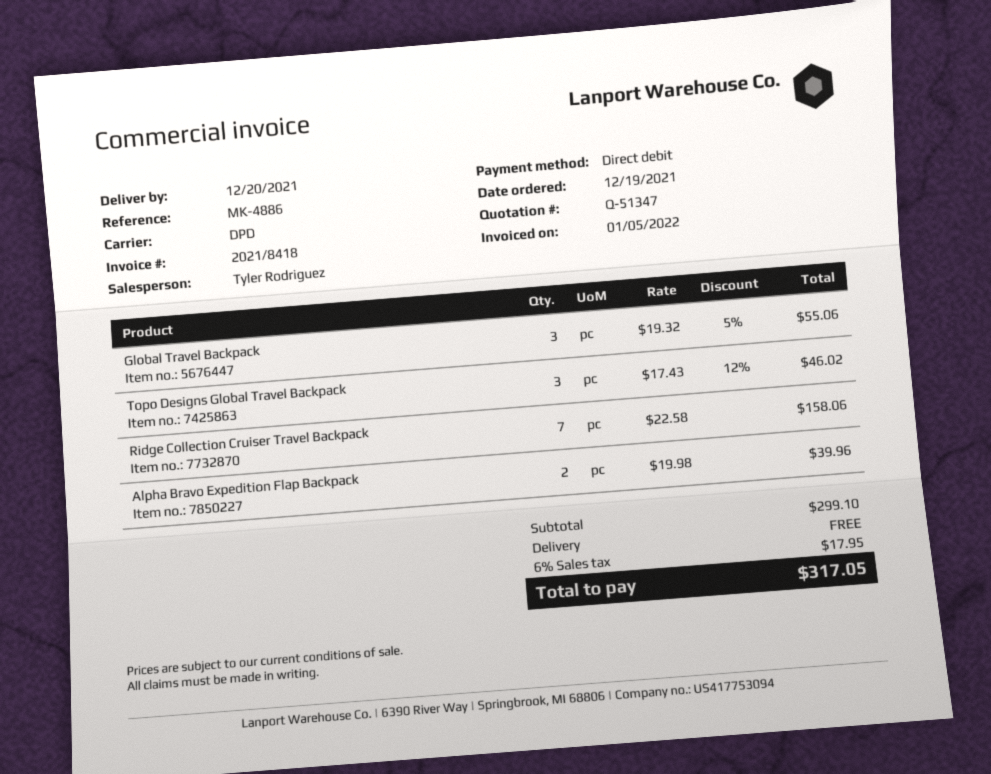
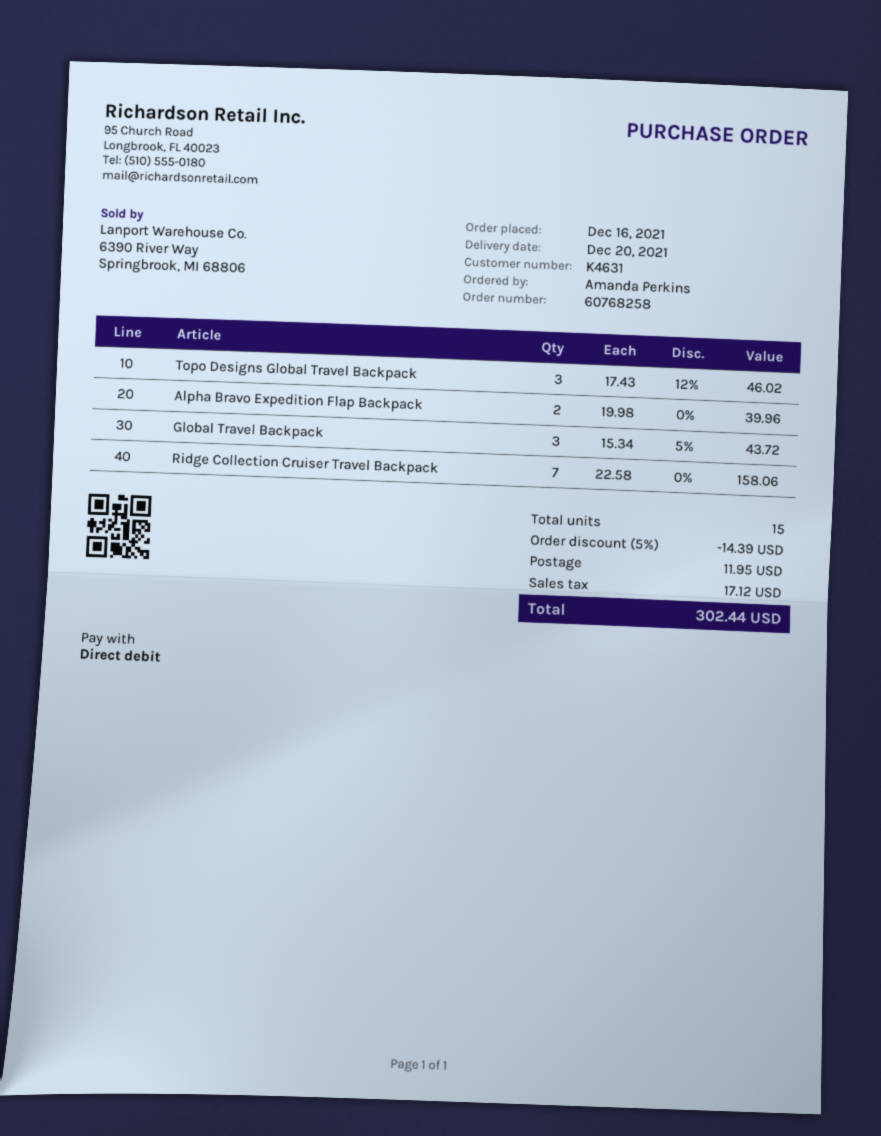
order date: 2021-12-19 -> 2021-12-16
Global Travel Backpack: 3 x 19.32 - 5% = 55.06 -> 3 x 15.34 - 5% = 43.72
discount: none -> 5% = 14.39
shipping: 0.00 -> 11.95
tax: 17.95 -> 17.12
total: 317.05 -> 302.44

